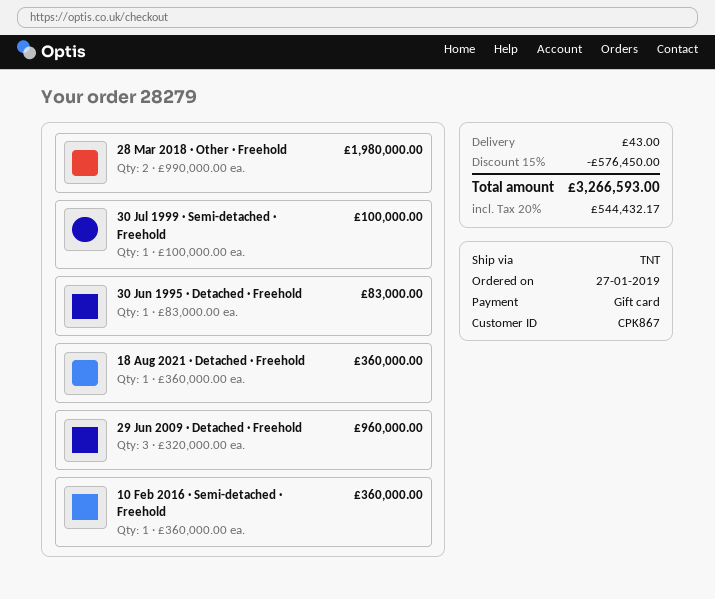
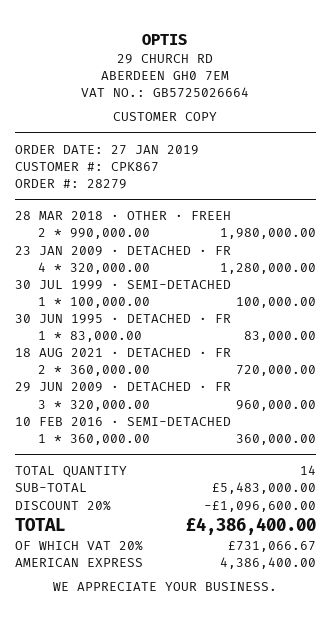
payment method: gift card -> American Express
18 Aug 2021 · Detached · Freehold: 1 x 360000.00 = 360000.00 -> 2 x 360000.00 = 720000.00
23 JAN 2009 · DETACHED · FR: none -> 4 x 320000.00 = 1280000.00
discount: 15% = 576450.00 -> 20% = 1096600.00
shipping: 43.00 -> none
tax: 20% = 544432.17 -> 20% = 731066.67
total: 3266593.00 -> 4386400.00

